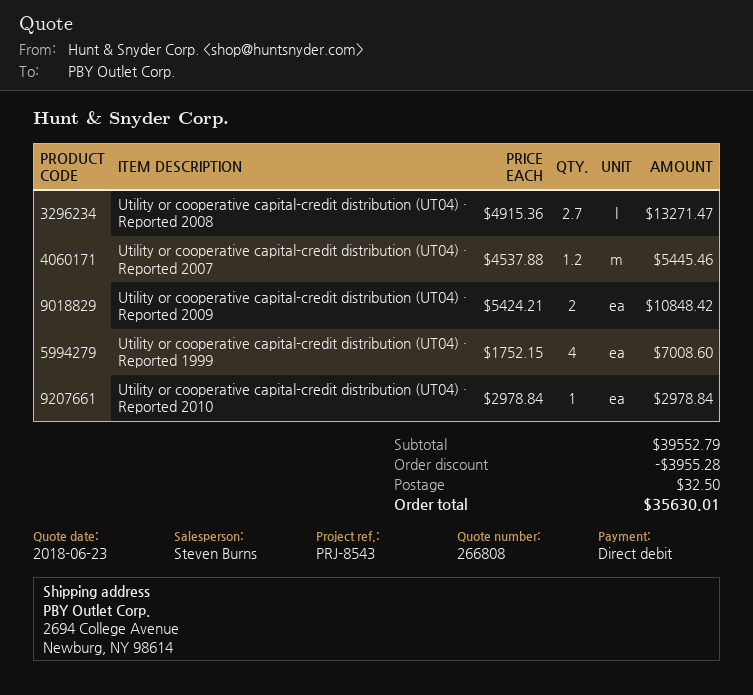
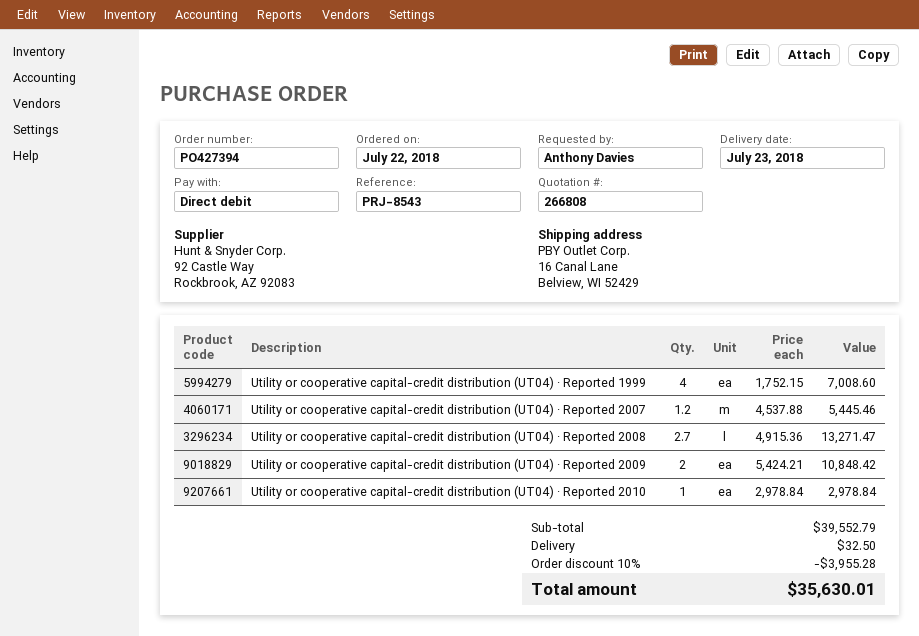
ship to: 2694 College Avenue, Newburg, NY 98614 -> 16 Canal Lane, Belview, WI 52429

